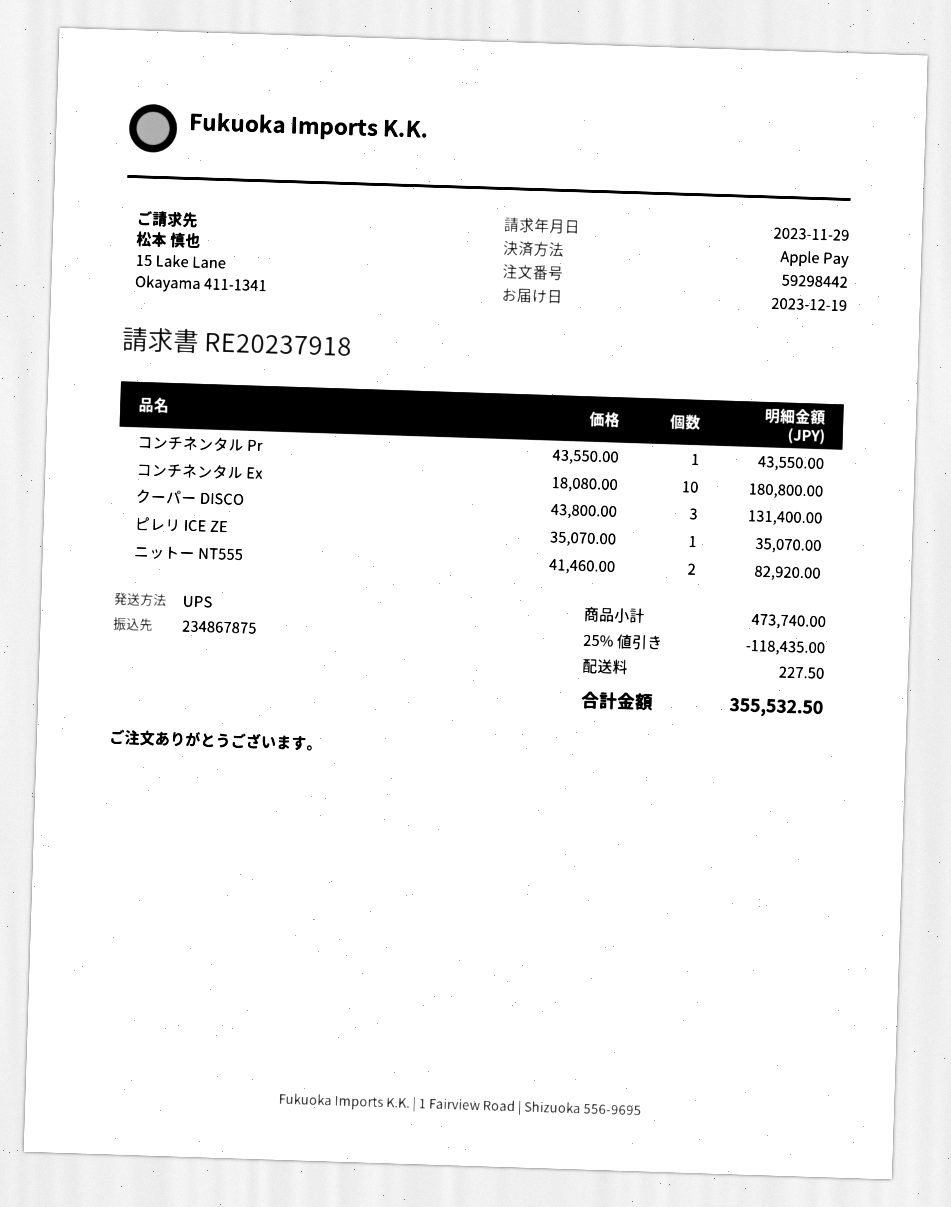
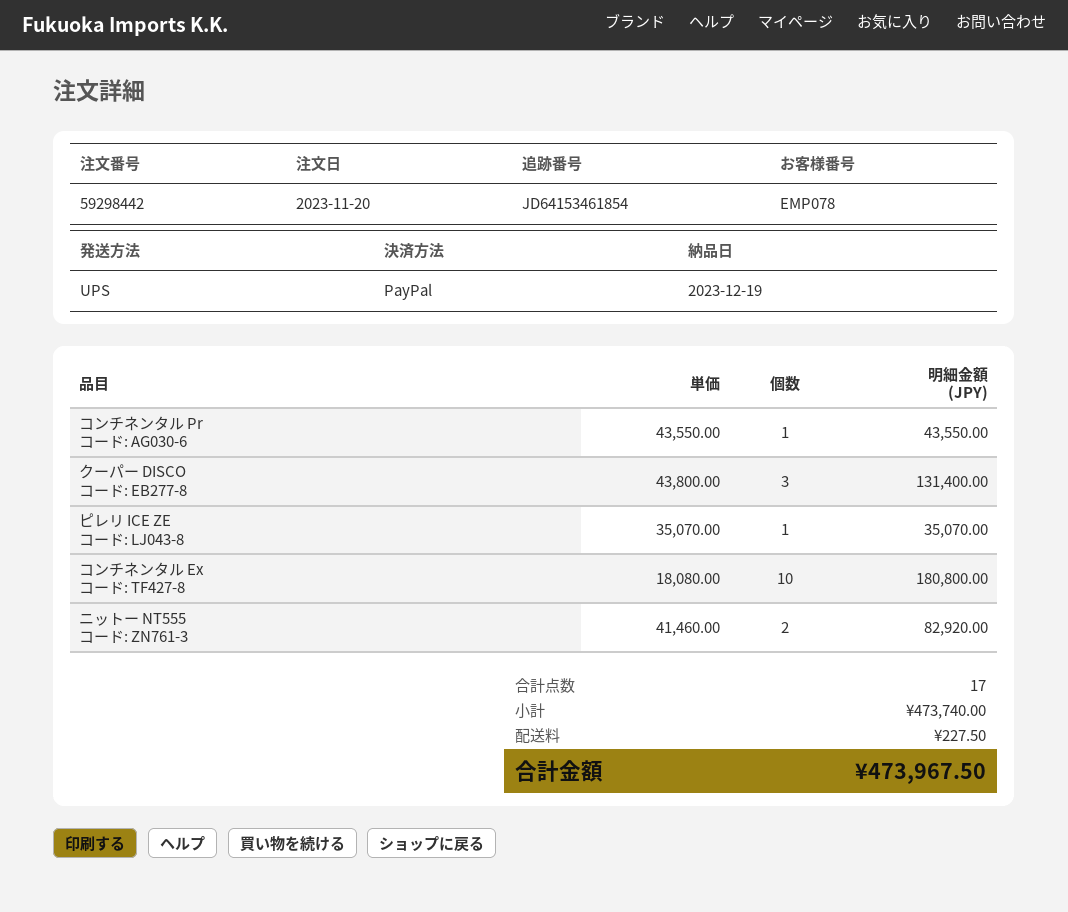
payment method: Apple Pay -> PayPal
discount: 25% = 118435.00 -> none
total: 355532.50 -> 473967.50

